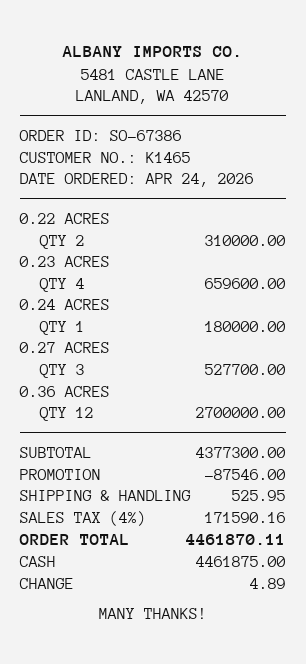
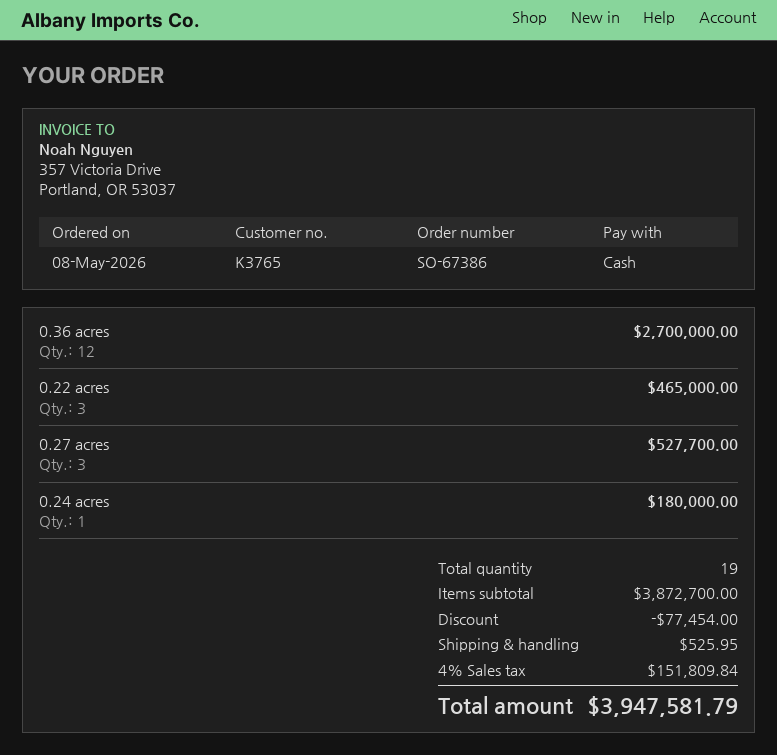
order date: 2026-04-24 -> 2026-05-08
customer number: K1465 -> K3765
0.22 ACRES: 2 for 310000.00 -> 3 for 465000.00
0.23 ACRES: 4 for 659600.00 -> none
subtotal: 4377300.00 -> 3872700.00
discount: 87546.00 -> 77454.00
tax: 4% = 171590.16 -> 4% = 151809.84
total: 4461870.11 -> 3947581.79

